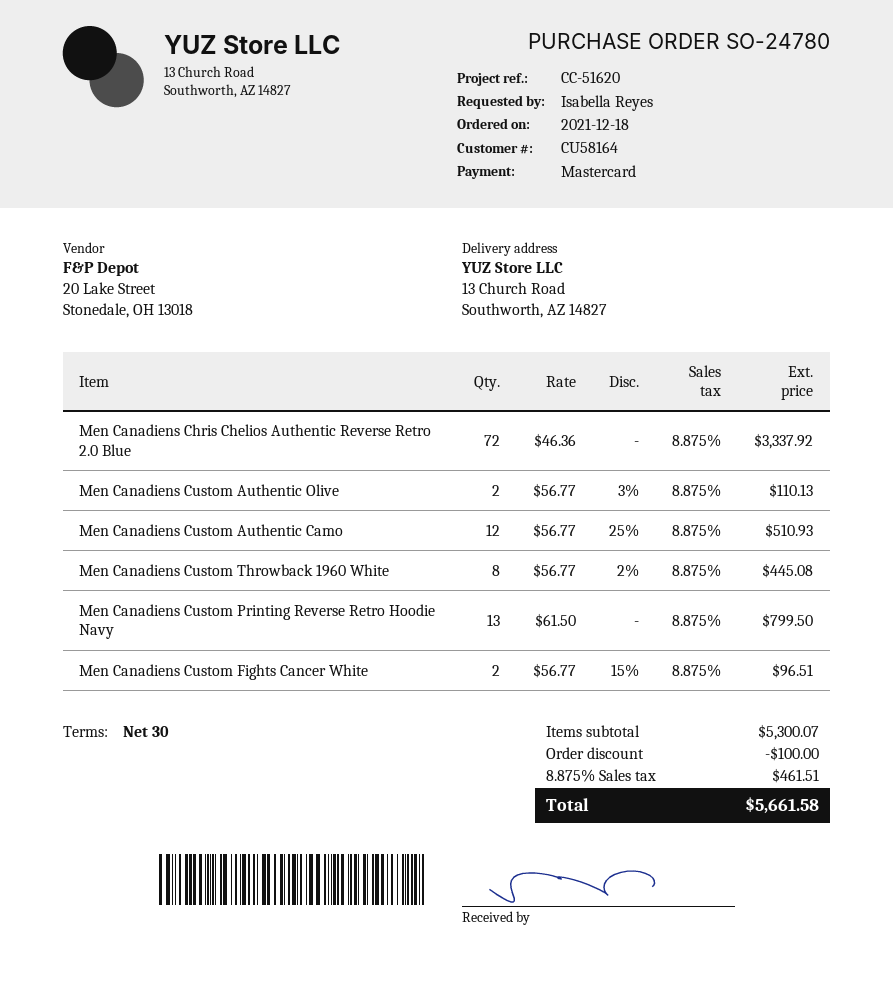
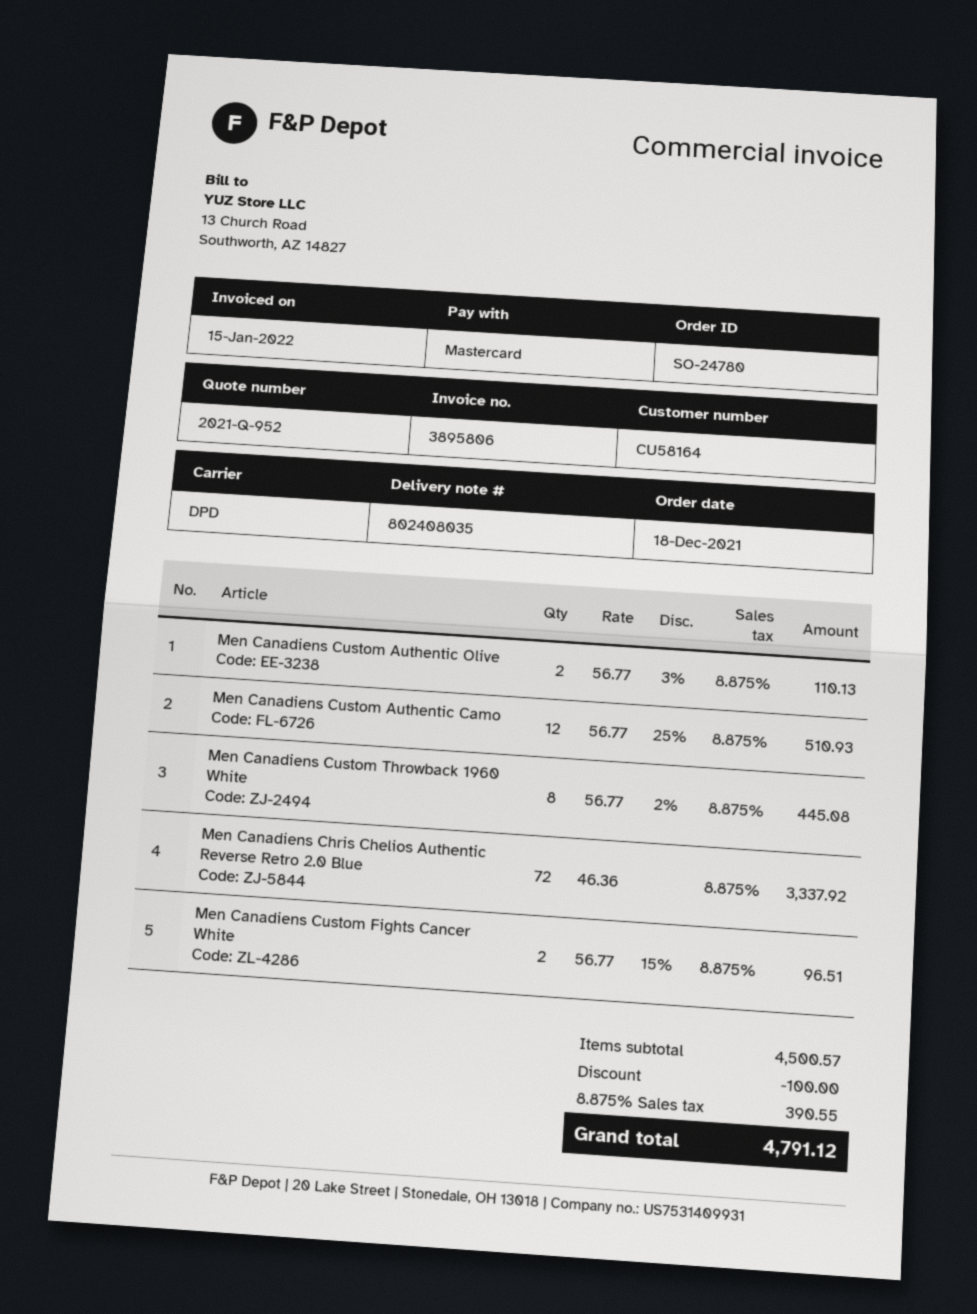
Men Canadiens Custom Printing Reverse Retro Hoodie Navy: 13 x 61.50 = 799.50 -> none
subtotal: 5300.07 -> 4500.57
tax: 8.875% = 461.51 -> 8.875% = 390.55
total: 5661.58 -> 4791.12

